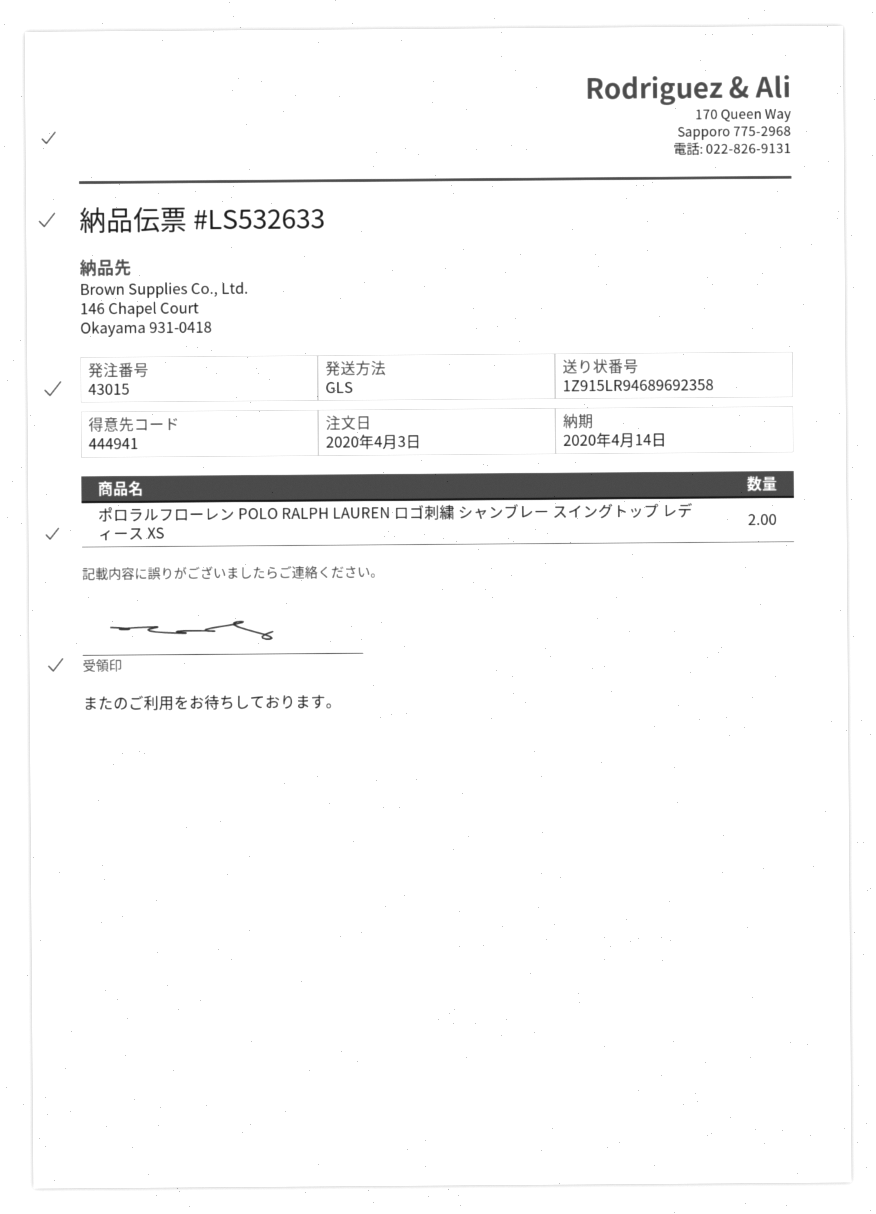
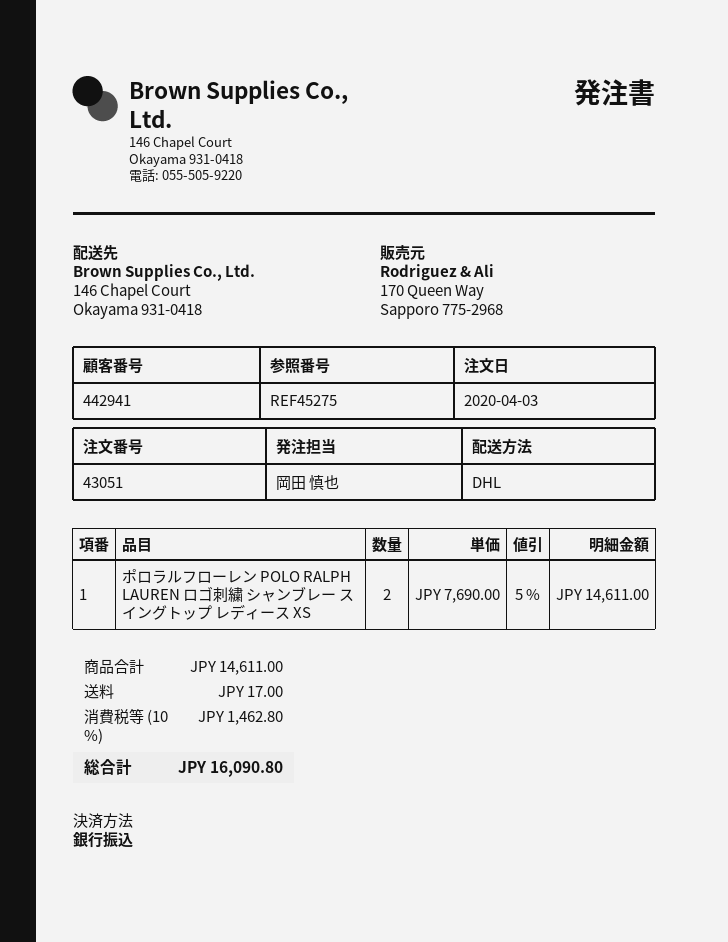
order number: 43015 -> 43051
customer number: 444941 -> 442941
shipping method: GLS -> DHL

